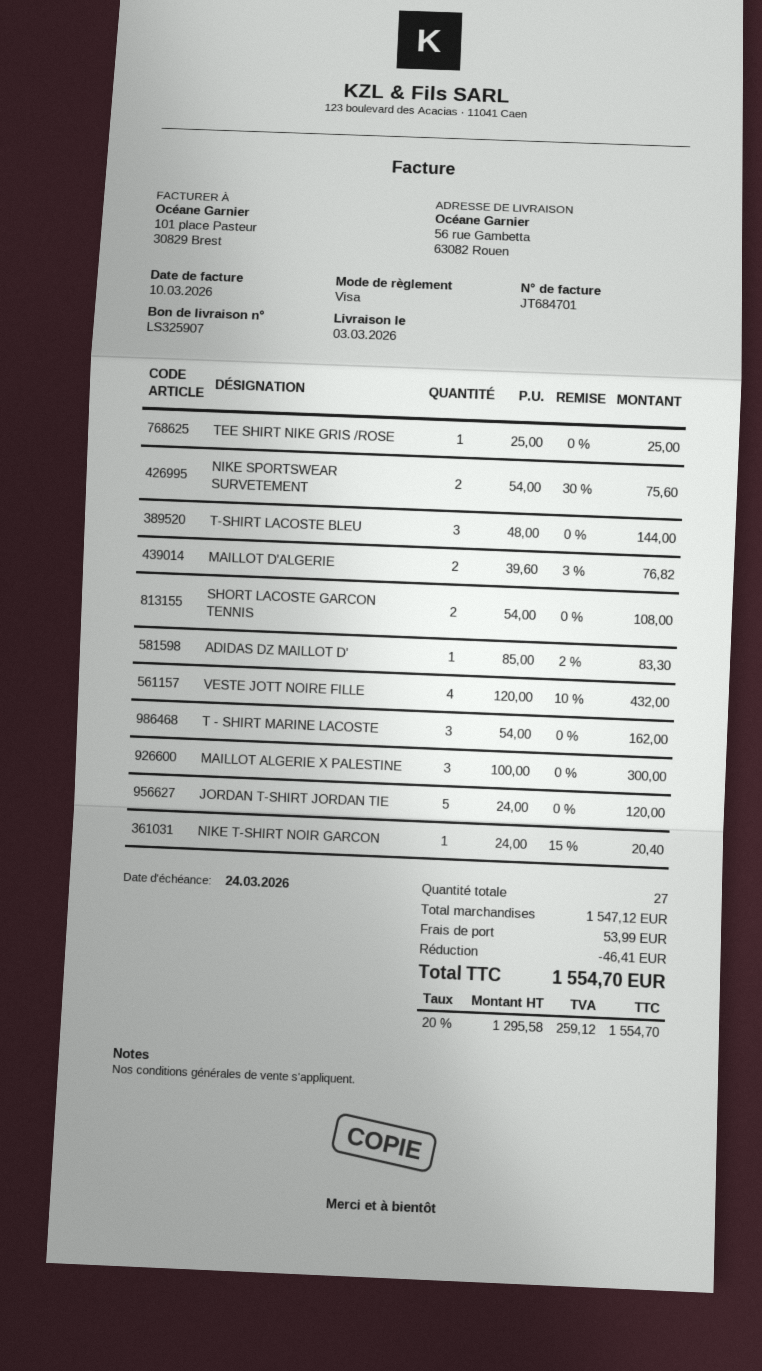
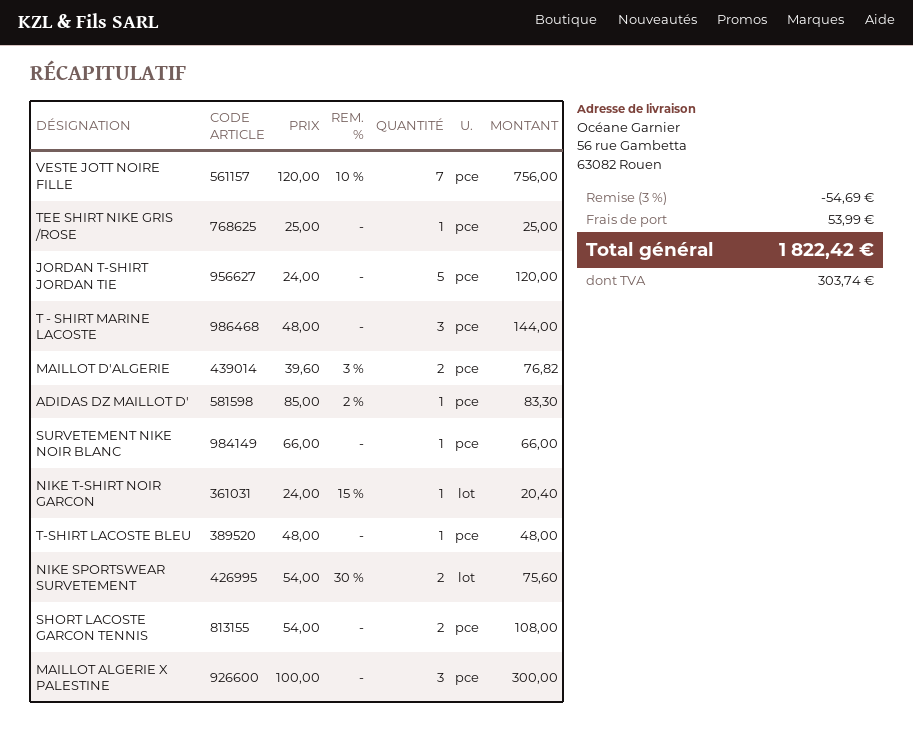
T-SHIRT LACOSTE BLEU: 3 x 48.00 = 144.00 -> 1 x 48.00 = 48.00
VESTE JOTT NOIRE FILLE: 4 x 120.00 - 10% = 432.00 -> 7 x 120.00 - 10% = 756.00
T - SHIRT MARINE LACOSTE: 3 x 54.00 = 162.00 -> 3 x 48.00 = 144.00
SURVETEMENT NIKE NOIR BLANC: none -> 1 x 66.00 = 66.00
discount: 46.41 -> 54.69
tax: 259.12 -> 303.74
total: 1554.70 -> 1822.42

